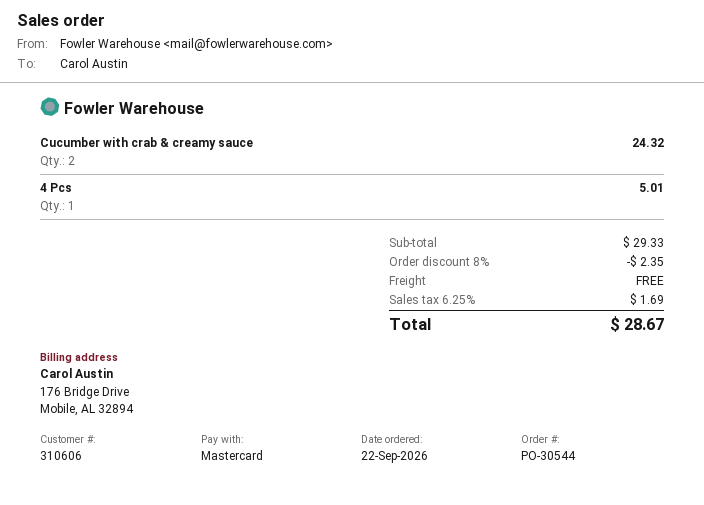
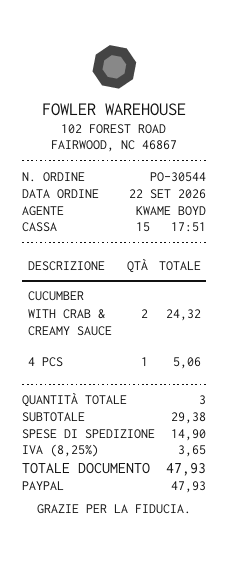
payment method: Mastercard -> PayPal
4 Pcs: 1 for 5.01 -> 1 for 5.06
subtotal: 29.33 -> 29.38
discount: 8% = 2.35 -> none
shipping: 0.00 -> 14.90
tax: 6.25% = 1.69 -> 8.25% = 3.65
total: 28.67 -> 47.93

